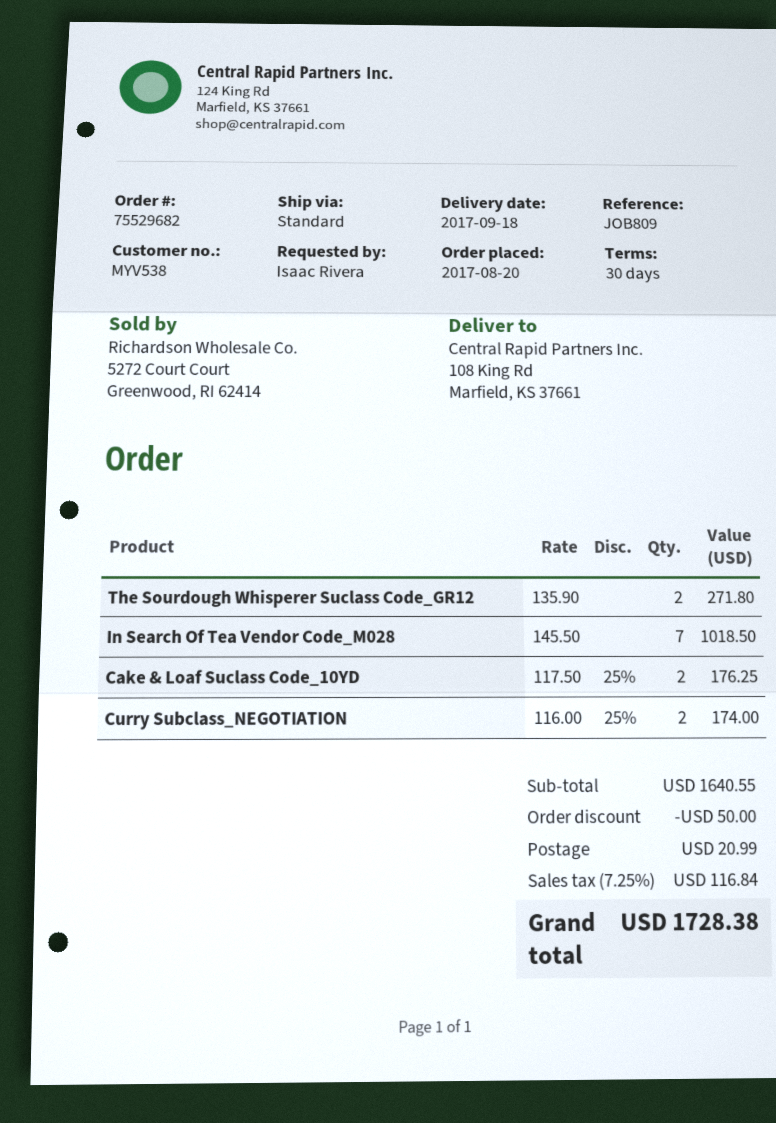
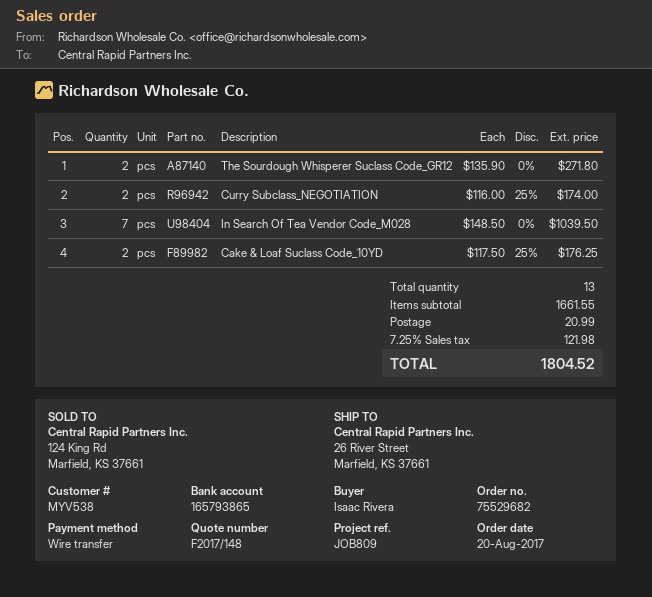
ship to: 108 King Rd, Marfield, KS 37661 -> 26 River Street, Marfield, KS 37661
In Search Of Tea Vendor Code_M028: 7 x 145.50 = 1018.50 -> 7 x 148.50 = 1039.50
subtotal: 1640.55 -> 1661.55
discount: 50.00 -> none
tax: 7.25% = 116.84 -> 7.25% = 121.98
total: 1728.38 -> 1804.52

